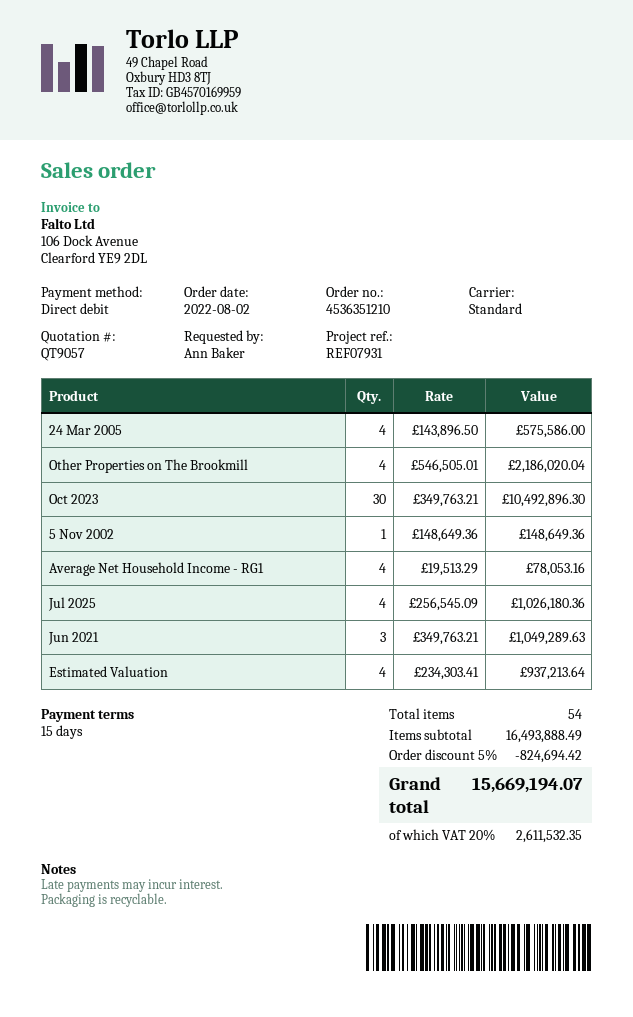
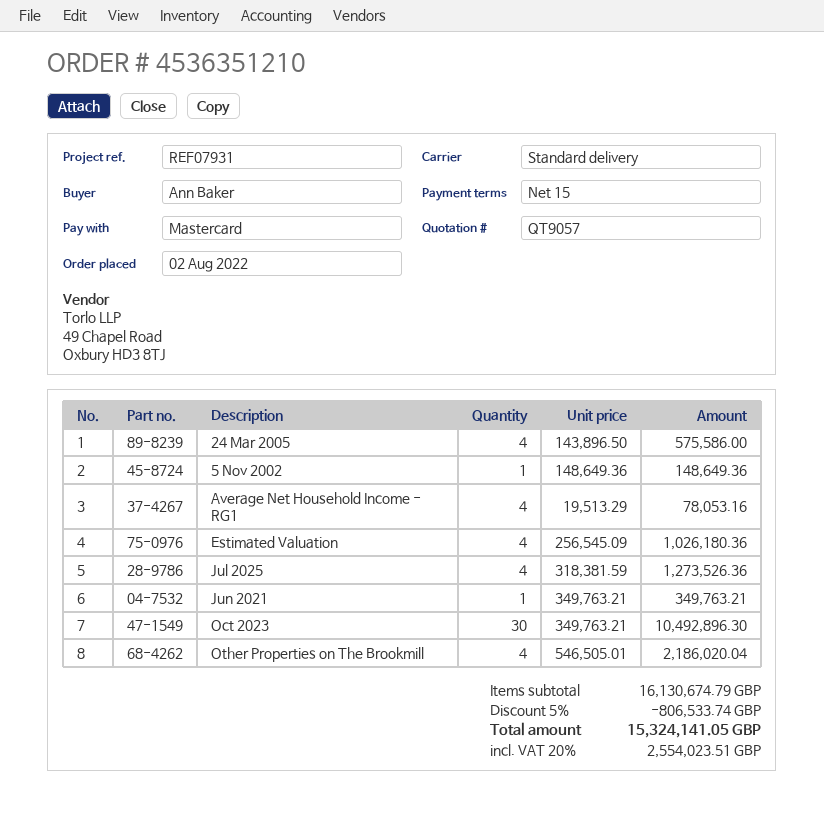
payment method: direct debit -> Mastercard
Jul 2025: 4 x 256545.09 = 1026180.36 -> 4 x 318381.59 = 1273526.36
Jun 2021: 3 x 349763.21 = 1049289.63 -> 1 x 349763.21 = 349763.21
Estimated Valuation: 4 x 234303.41 = 937213.64 -> 4 x 256545.09 = 1026180.36
subtotal: 16493888.49 -> 16130674.79
discount: 5% = 824694.42 -> 5% = 806533.74
tax: 20% = 2611532.35 -> 20% = 2554023.51
total: 15669194.07 -> 15324141.05

